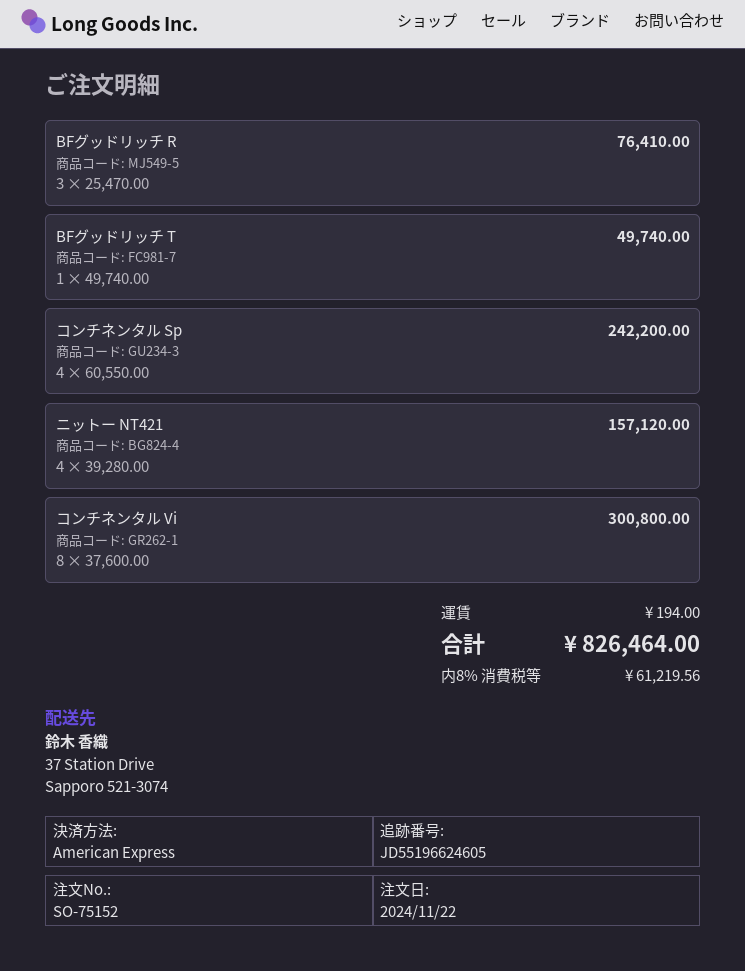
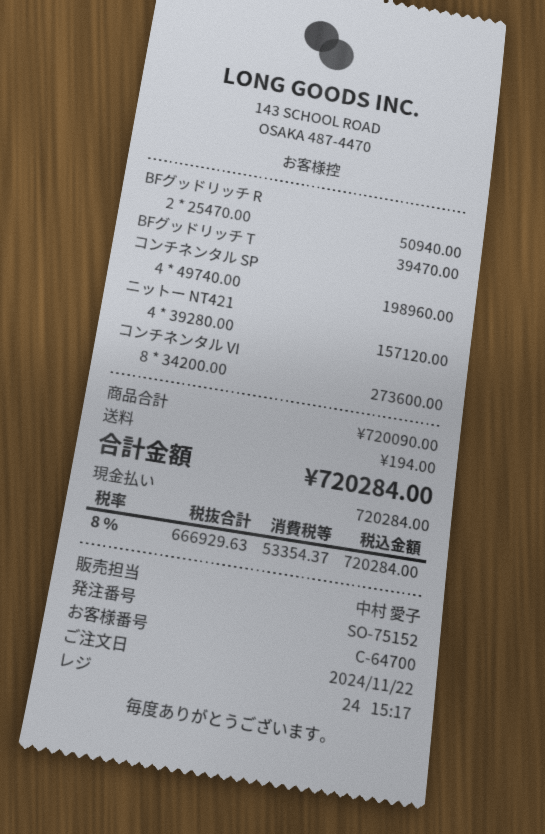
payment method: American Express -> cash
BFグッドリッチ R: 3 x 25470.00 = 76410.00 -> 2 x 25470.00 = 50940.00
BFグッドリッチ T: 1 x 49740.00 = 49740.00 -> 1 x 39470.00 = 39470.00
コンチネンタル Sp: 4 x 60550.00 = 242200.00 -> 4 x 49740.00 = 198960.00
コンチネンタル Vi: 8 x 37600.00 = 300800.00 -> 8 x 34200.00 = 273600.00
tax: 8% = 61219.56 -> 8% = 53354.37
total: 826464.00 -> 720284.00

